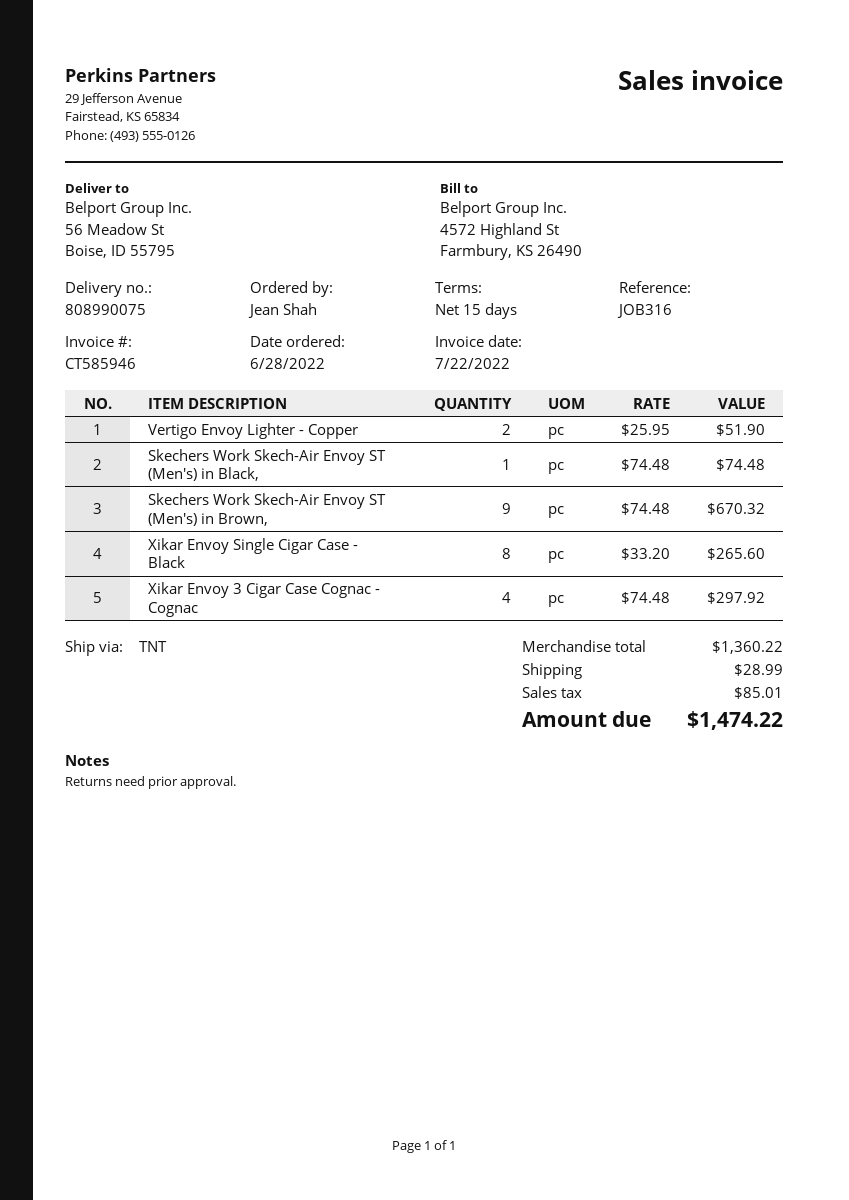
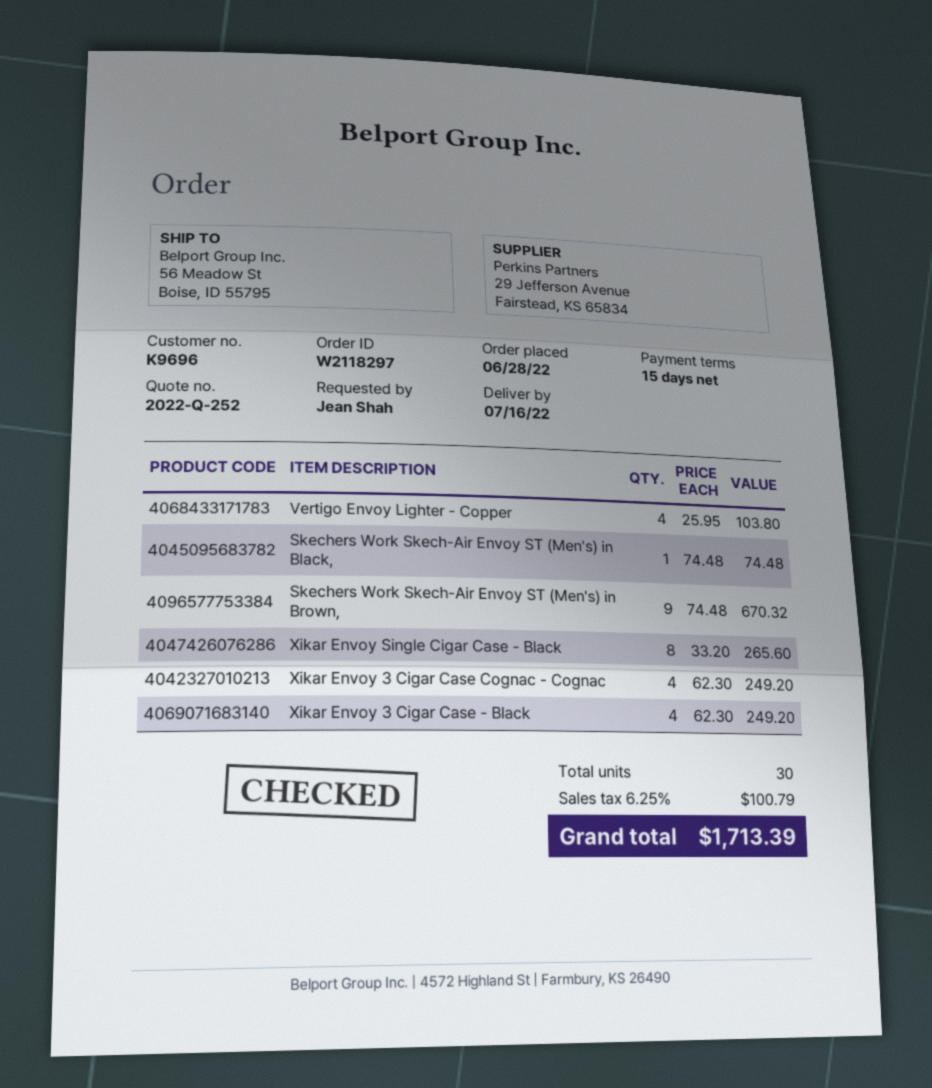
Vertigo Envoy Lighter - Copper: 2 x 25.95 = 51.90 -> 4 x 25.95 = 103.80
Xikar Envoy 3 Cigar Case Cognac - Cognac: 4 x 74.48 = 297.92 -> 4 x 62.30 = 249.20
Xikar Envoy 3 Cigar Case - Black: none -> 4 x 62.30 = 249.20
shipping: 28.99 -> none
tax: 85.01 -> 100.79
total: 1474.22 -> 1713.39

